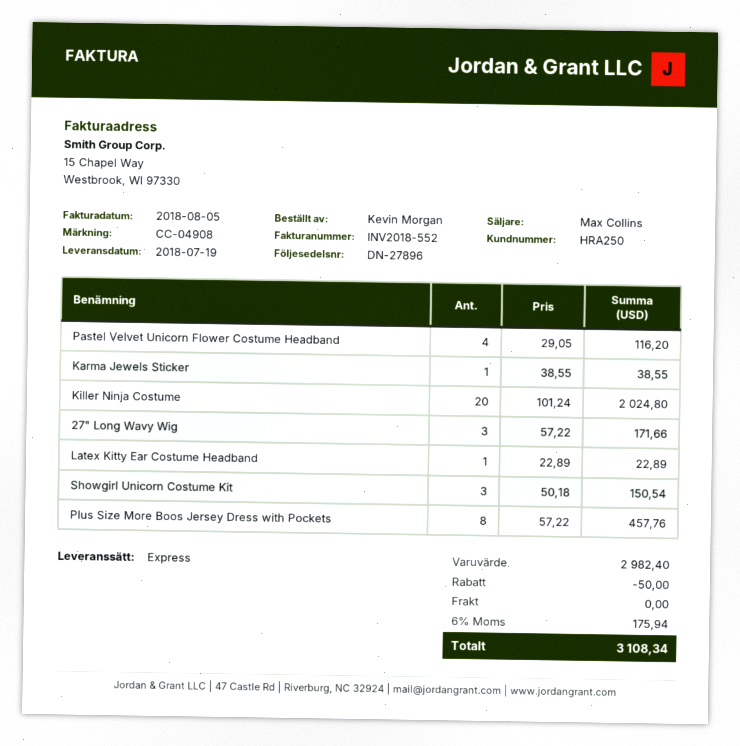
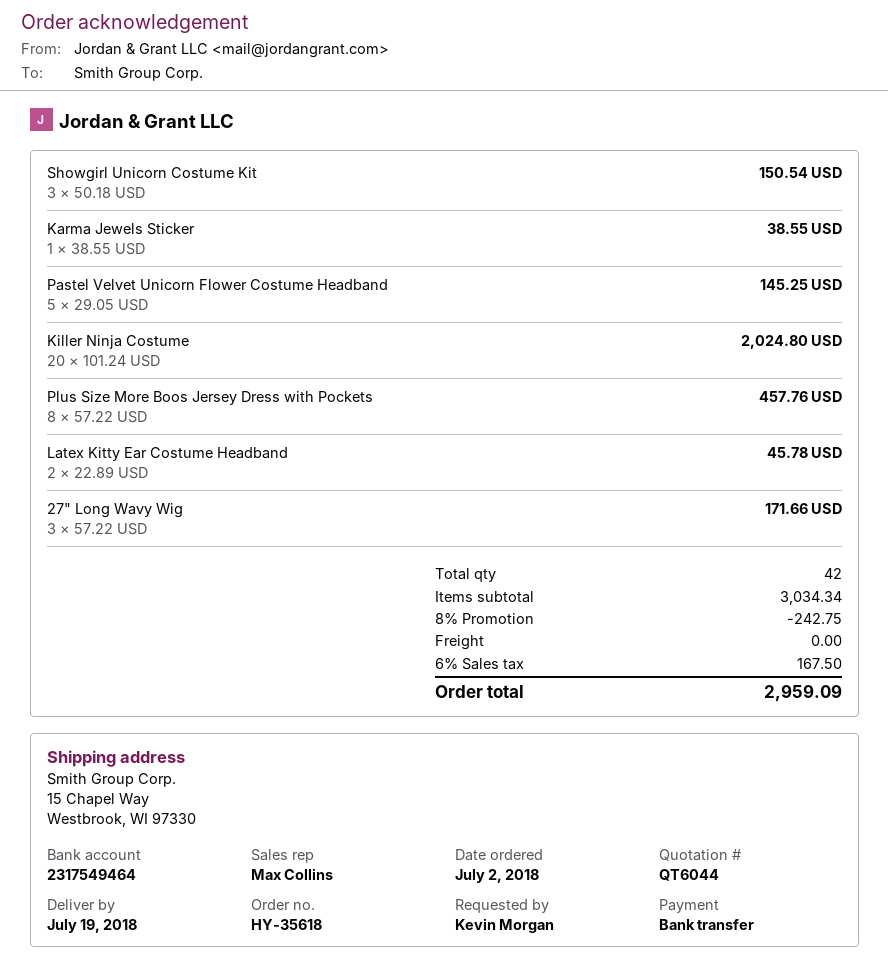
Pastel Velvet Unicorn Flower Costume Headband: 4 x 29.05 = 116.20 -> 5 x 29.05 = 145.25
Latex Kitty Ear Costume Headband: 1 x 22.89 = 22.89 -> 2 x 22.89 = 45.78
subtotal: 2982.40 -> 3034.34
discount: 50.00 -> 242.75
tax: 6% = 175.94 -> 6% = 167.50
total: 3108.34 -> 2959.09

